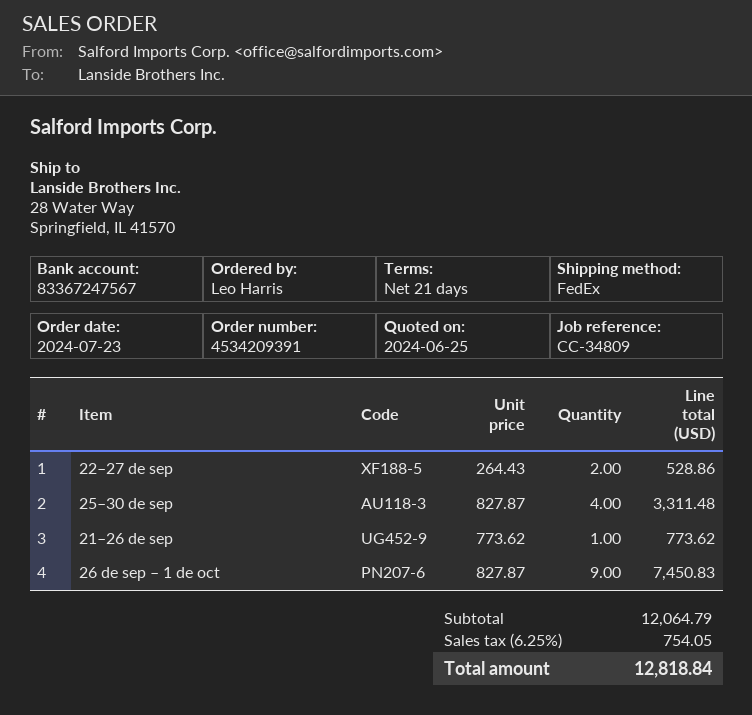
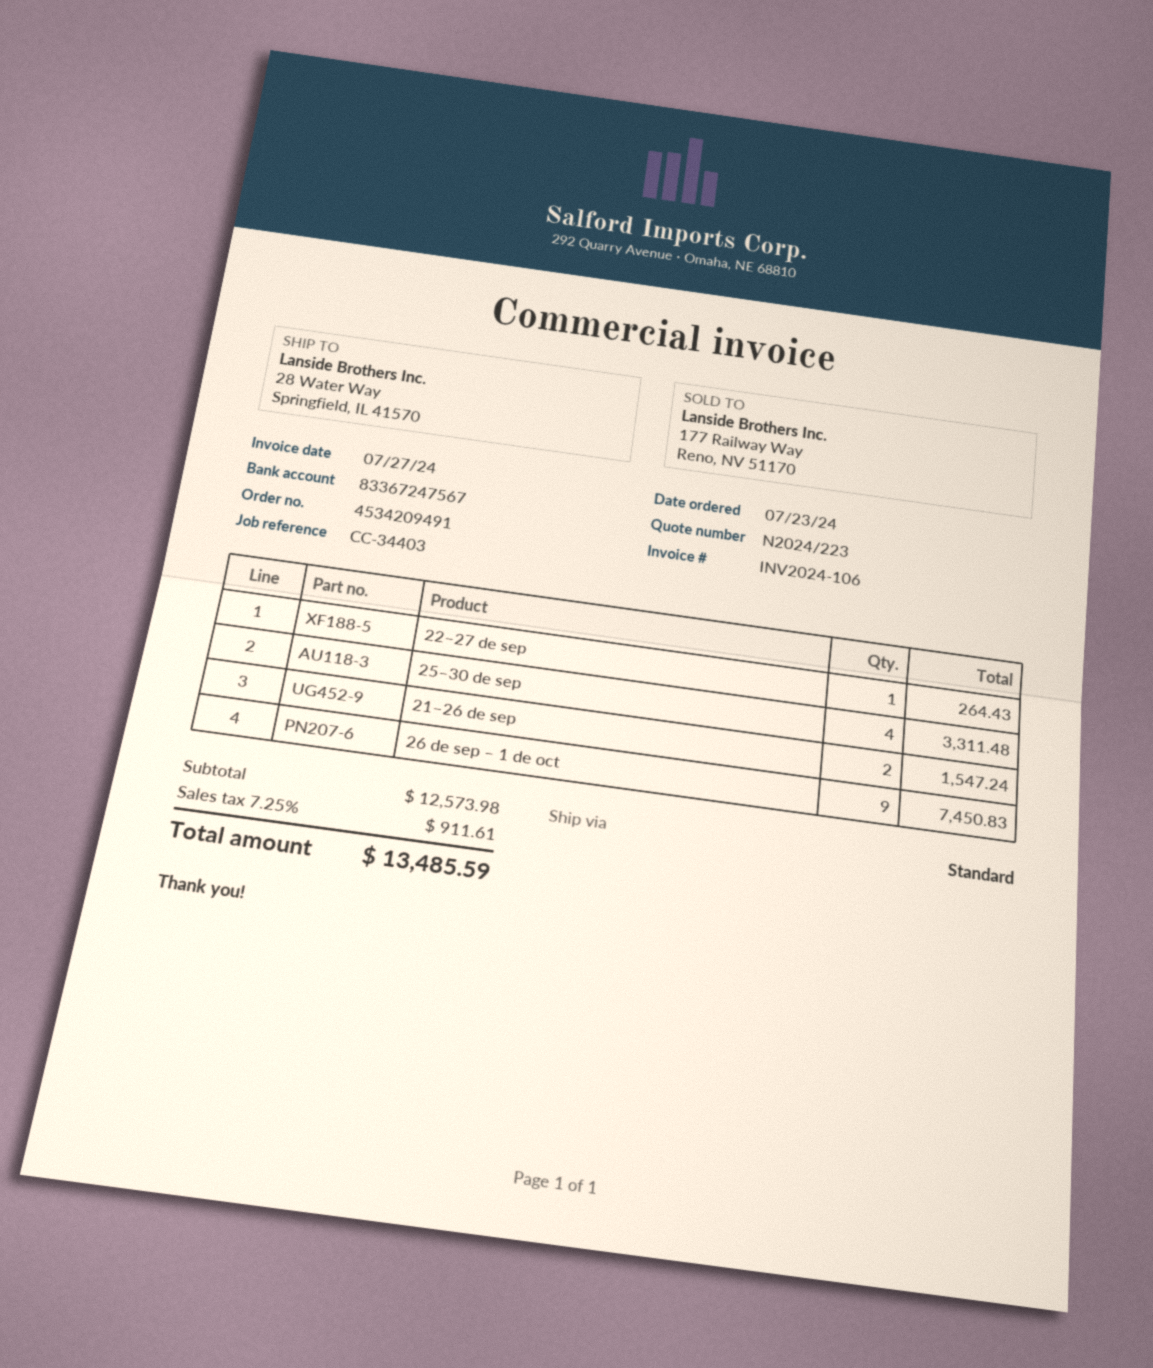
order number: 4534209391 -> 4534209491
reference: CC-34809 -> CC-34403
shipping method: FedEx -> standard
22–27 de sep: 2 for 528.86 -> 1 for 264.43
21–26 de sep: 1 for 773.62 -> 2 for 1547.24
subtotal: 12064.79 -> 12573.98
tax: 6.25% = 754.05 -> 7.25% = 911.61
total: 12818.84 -> 13485.59

